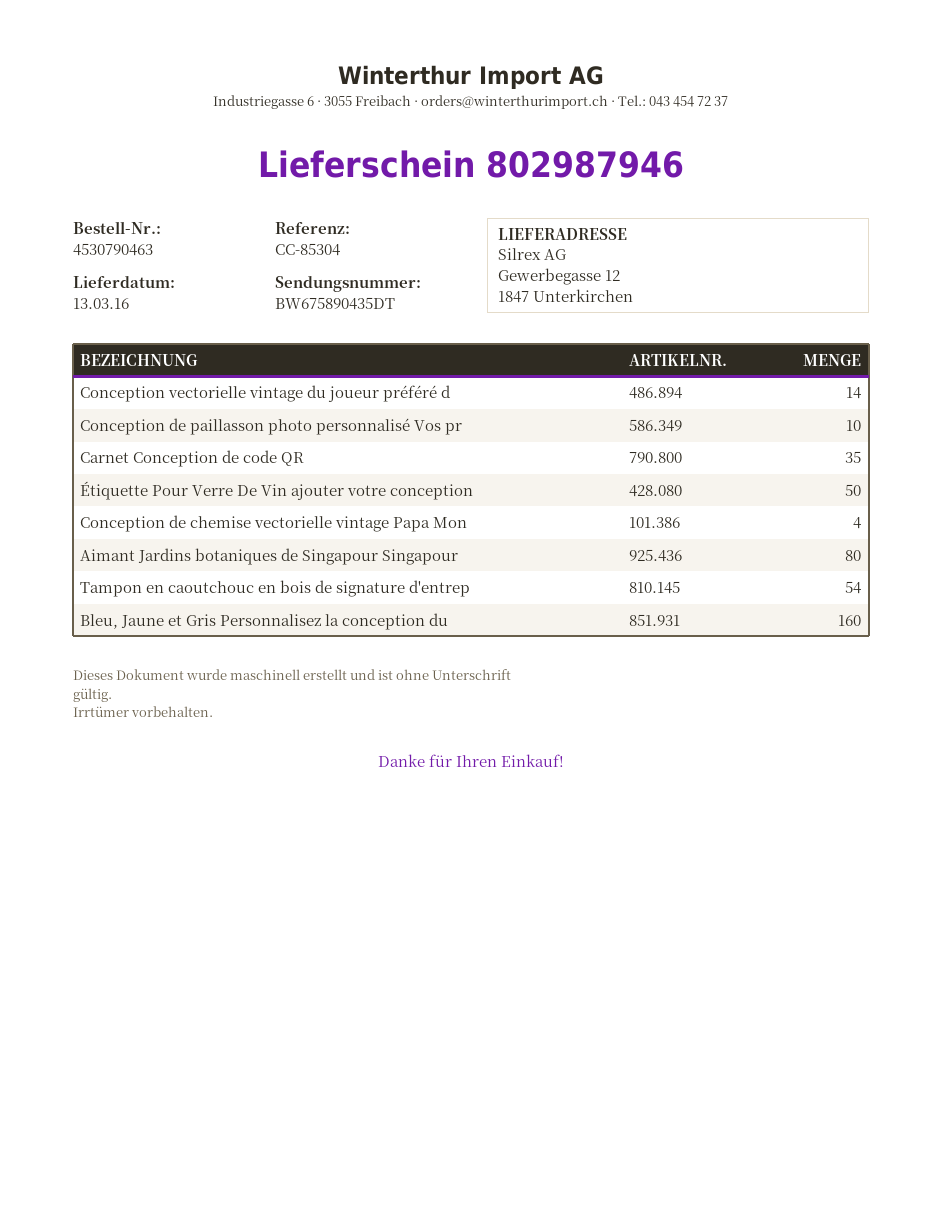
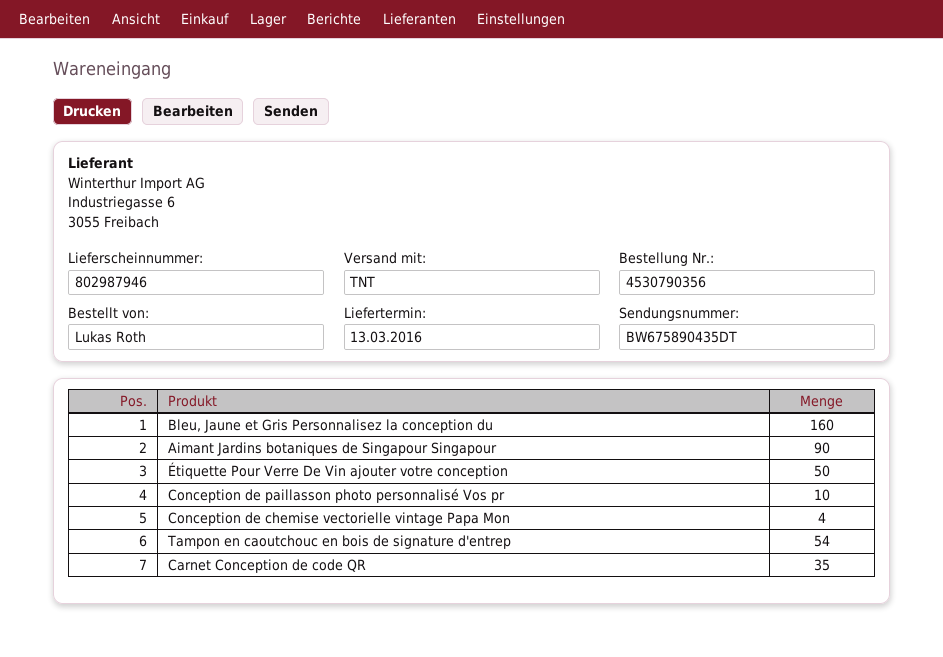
order number: 4530790463 -> 4530790356
Conception vectorielle vintage du joueur préféré d: 14 -> none
Aimant Jardins botaniques de Singapour Singapour: 80 -> 90

